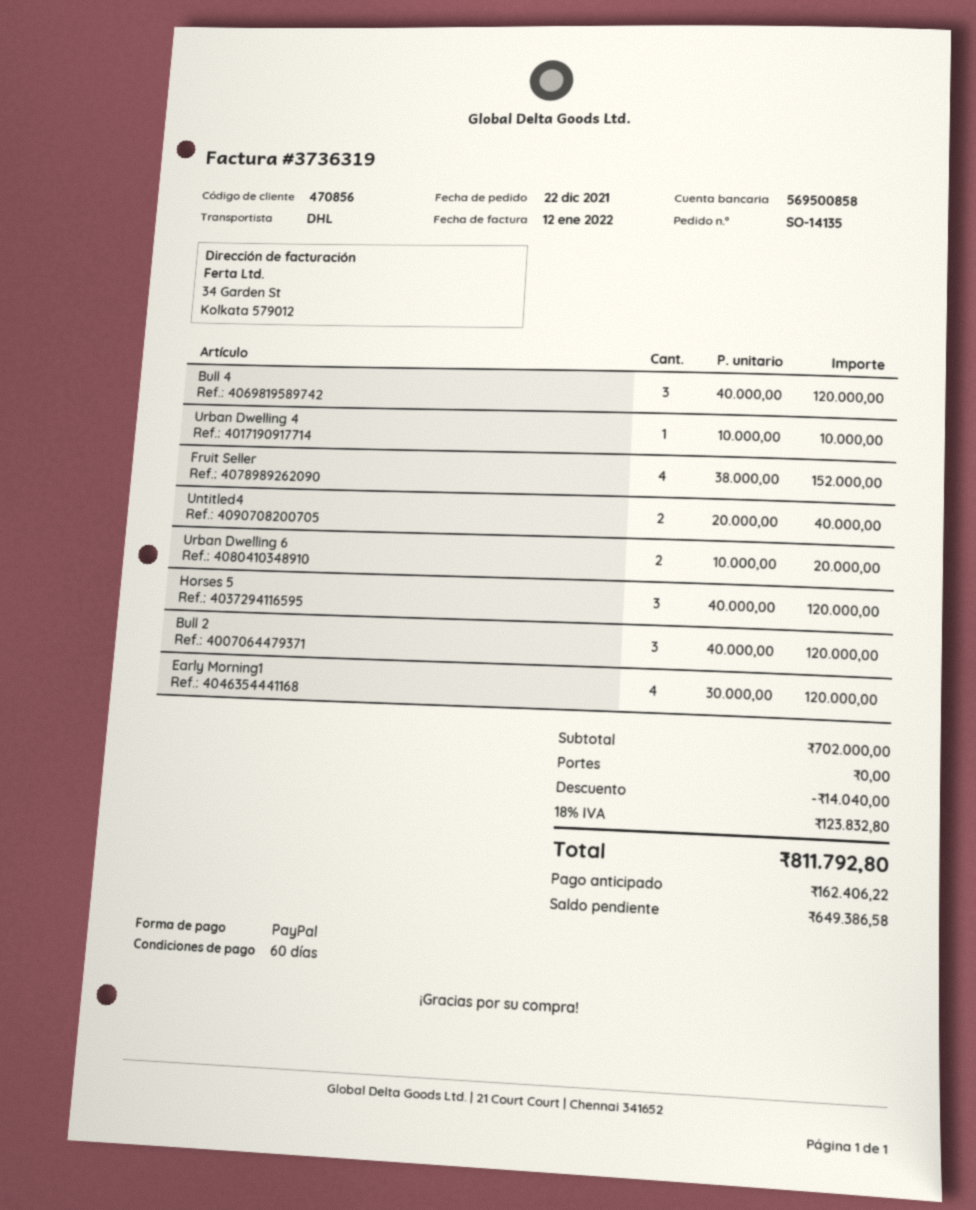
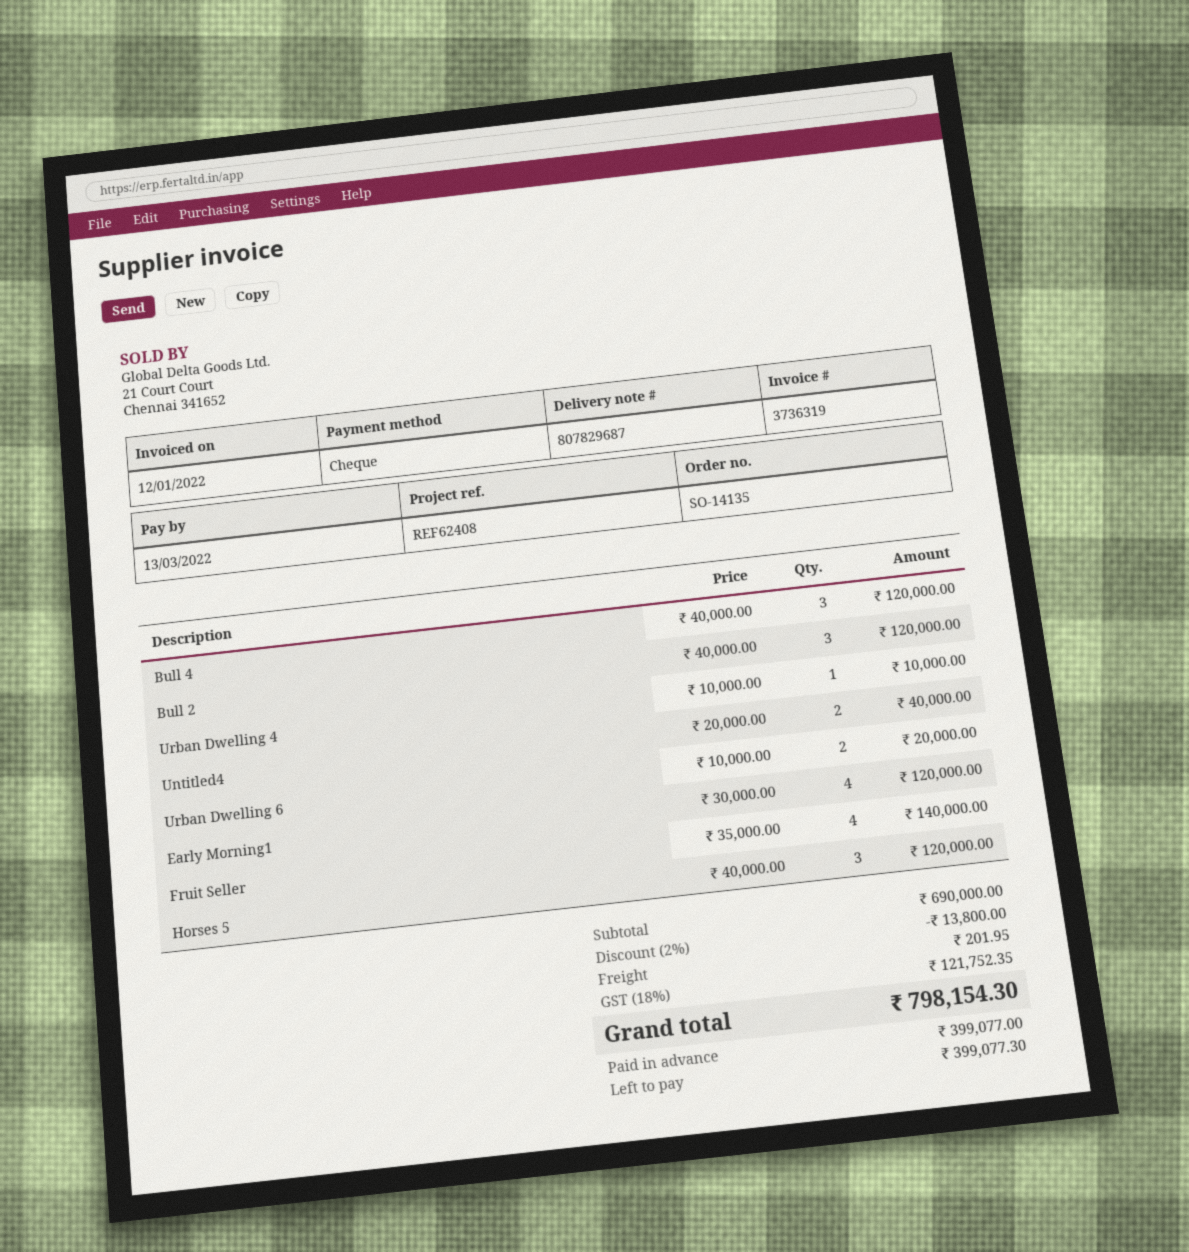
payment method: PayPal -> cheque
Fruit Seller: 4 x 38000.00 = 152000.00 -> 4 x 35000.00 = 140000.00
subtotal: 702000.00 -> 690000.00
discount: 14040.00 -> 13800.00
shipping: 0.00 -> 201.95
tax: 18% = 123832.80 -> 18% = 121752.35
total: 811792.80 -> 798154.30
deposit: 162406.22 -> 399077.00
balance: 649386.58 -> 399077.30

